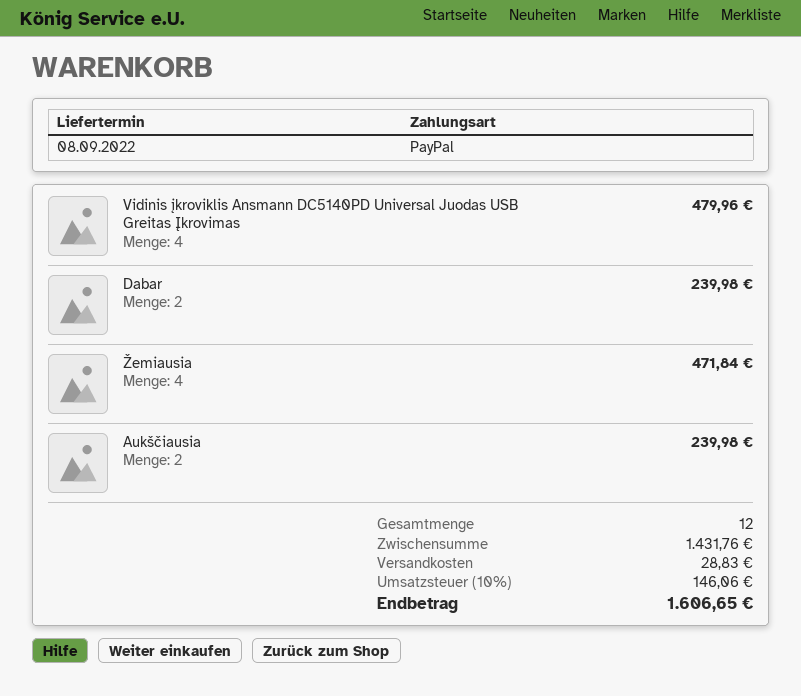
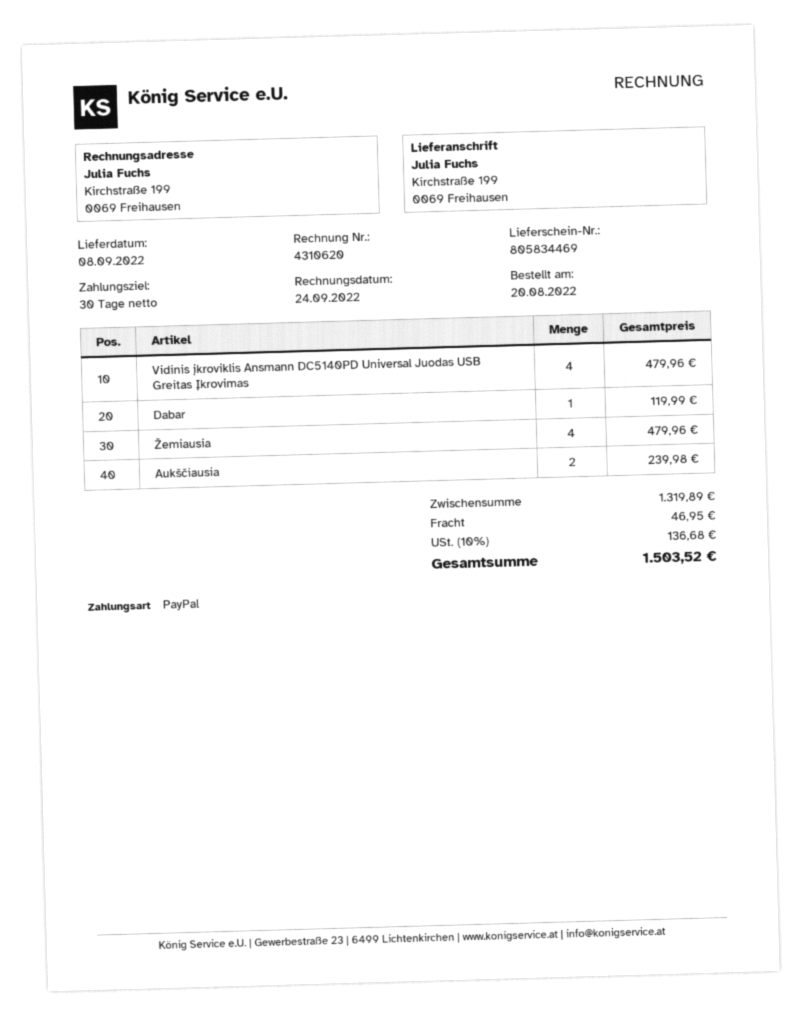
Dabar: 2 for 239.98 -> 1 for 119.99
Žemiausia: 4 for 471.84 -> 4 for 479.96
subtotal: 1431.76 -> 1319.89
shipping: 28.83 -> 46.95
tax: 10% = 146.06 -> 10% = 136.68
total: 1606.65 -> 1503.52

